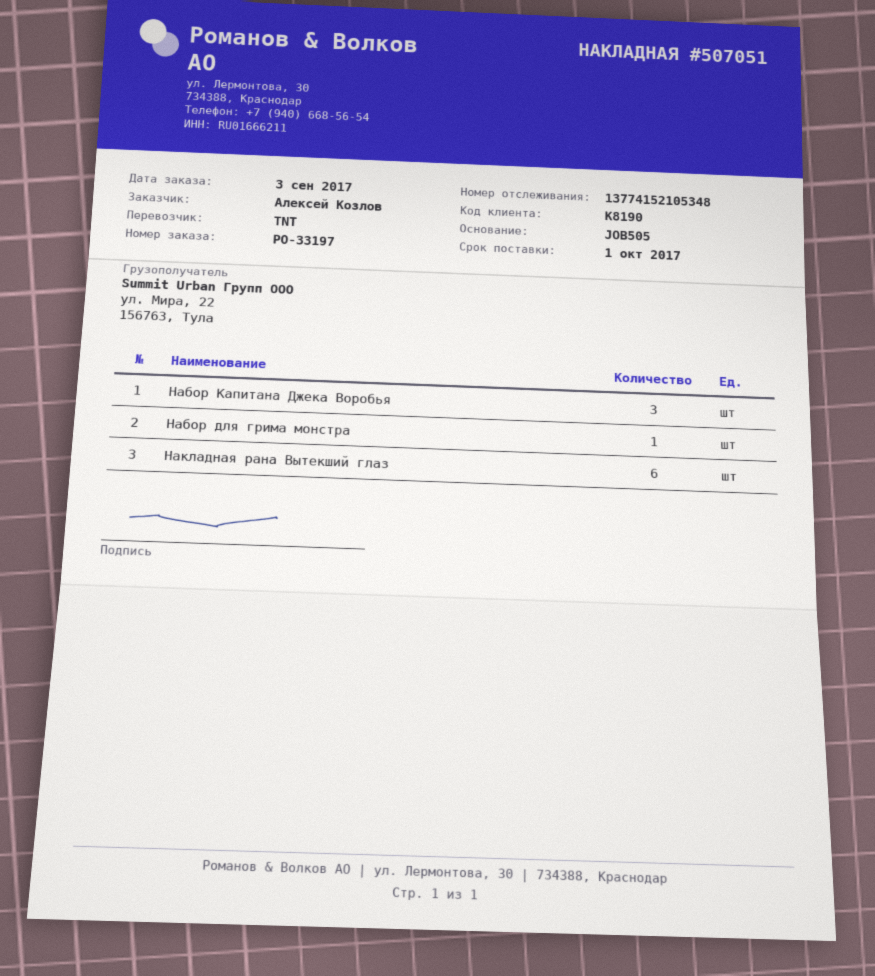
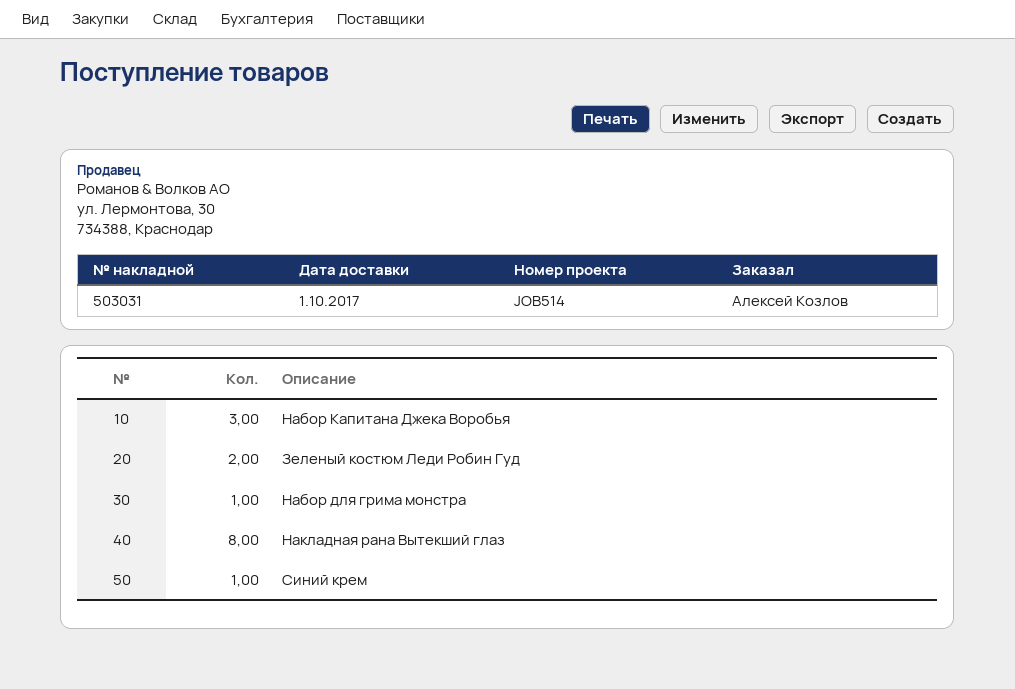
delivery note number: 507051 -> 503031
reference: JOB505 -> JOB514
Накладная рана Вытекший глаз: 6 -> 8
Зеленый костюм Леди Робин Гуд: none -> 2
Синий крем: none -> 1

